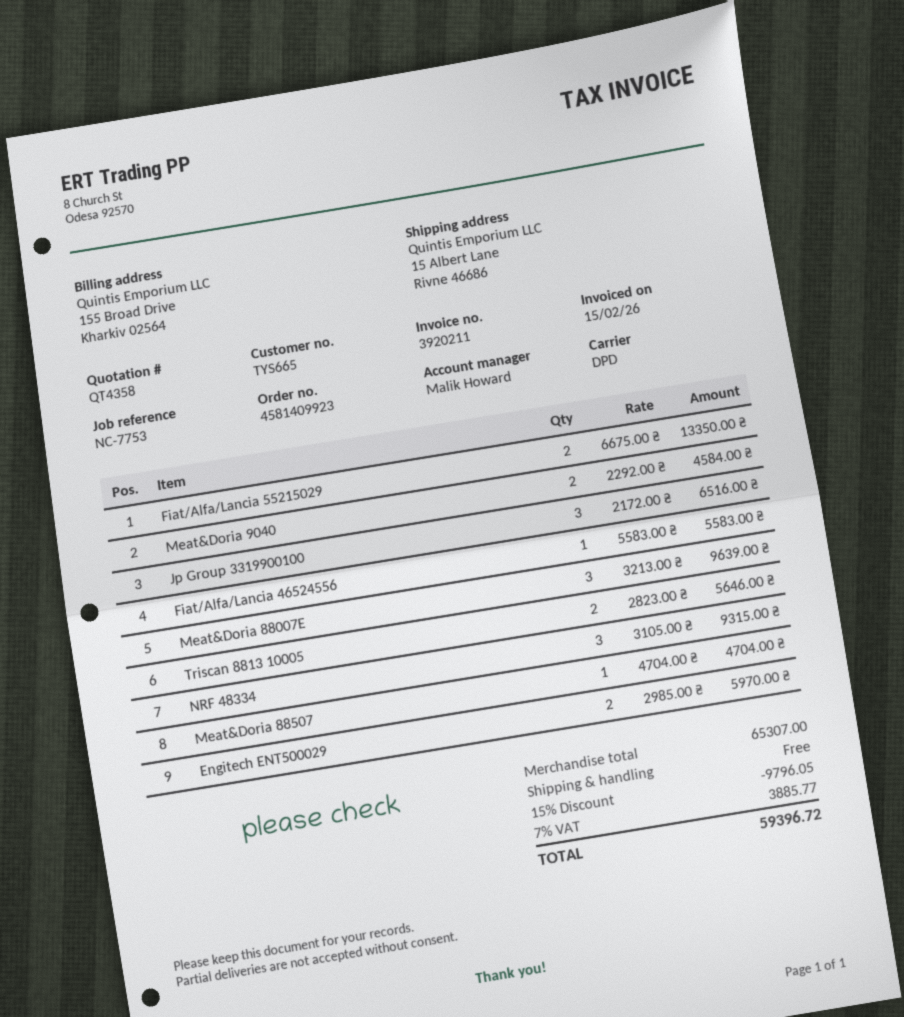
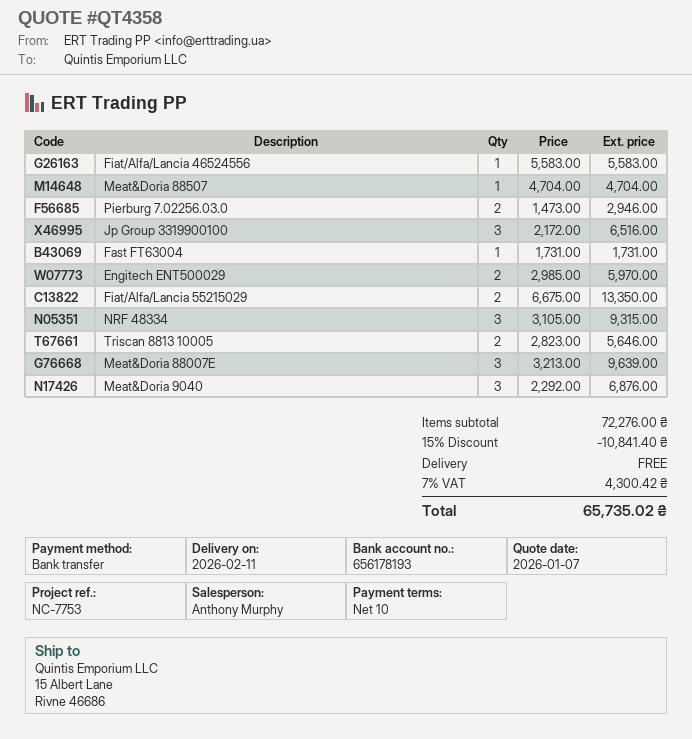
sales rep: Malik Howard -> Anthony Murphy
Meat&Doria 9040: 2 x 2292.00 = 4584.00 -> 3 x 2292.00 = 6876.00
Pierburg 7.02256.03.0: none -> 2 x 1473.00 = 2946.00
Fast FT63004: none -> 1 x 1731.00 = 1731.00
subtotal: 65307.00 -> 72276.00
discount: 15% = 9796.05 -> 15% = 10841.40
tax: 7% = 3885.77 -> 7% = 4300.42
total: 59396.72 -> 65735.02

